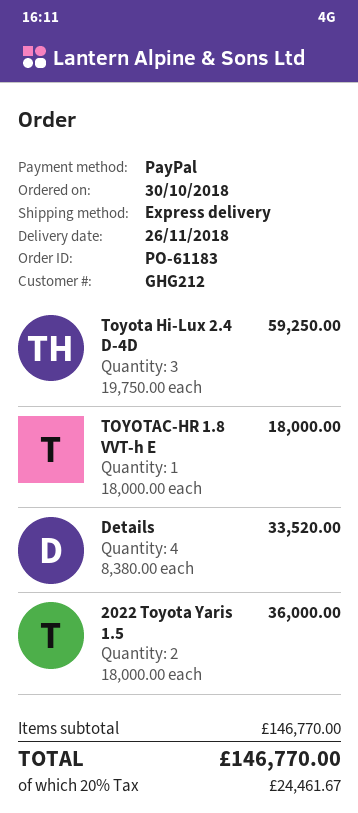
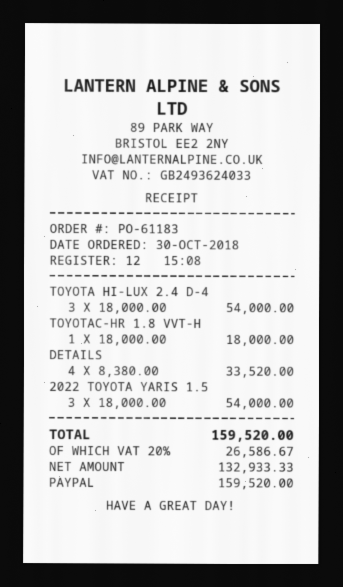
Toyota Hi-Lux 2.4 D-4D: 3 x 19750.00 = 59250.00 -> 3 x 18000.00 = 54000.00
2022 Toyota Yaris 1.5: 2 x 18000.00 = 36000.00 -> 3 x 18000.00 = 54000.00
tax: 20% = 24461.67 -> 20% = 26586.67
total: 146770.00 -> 159520.00

